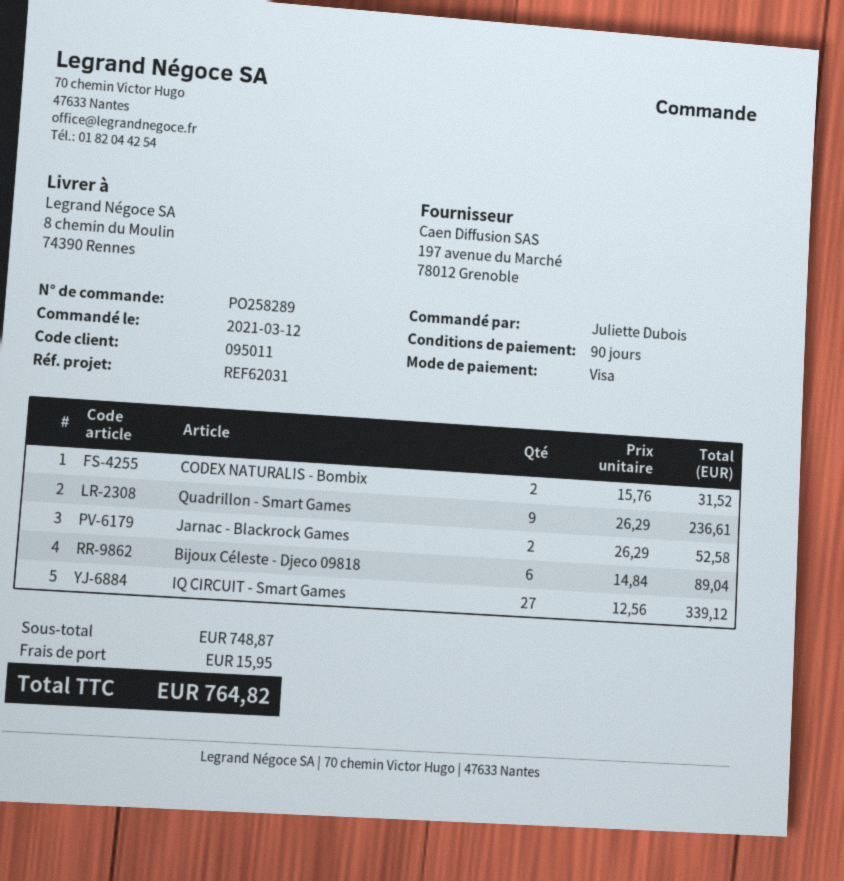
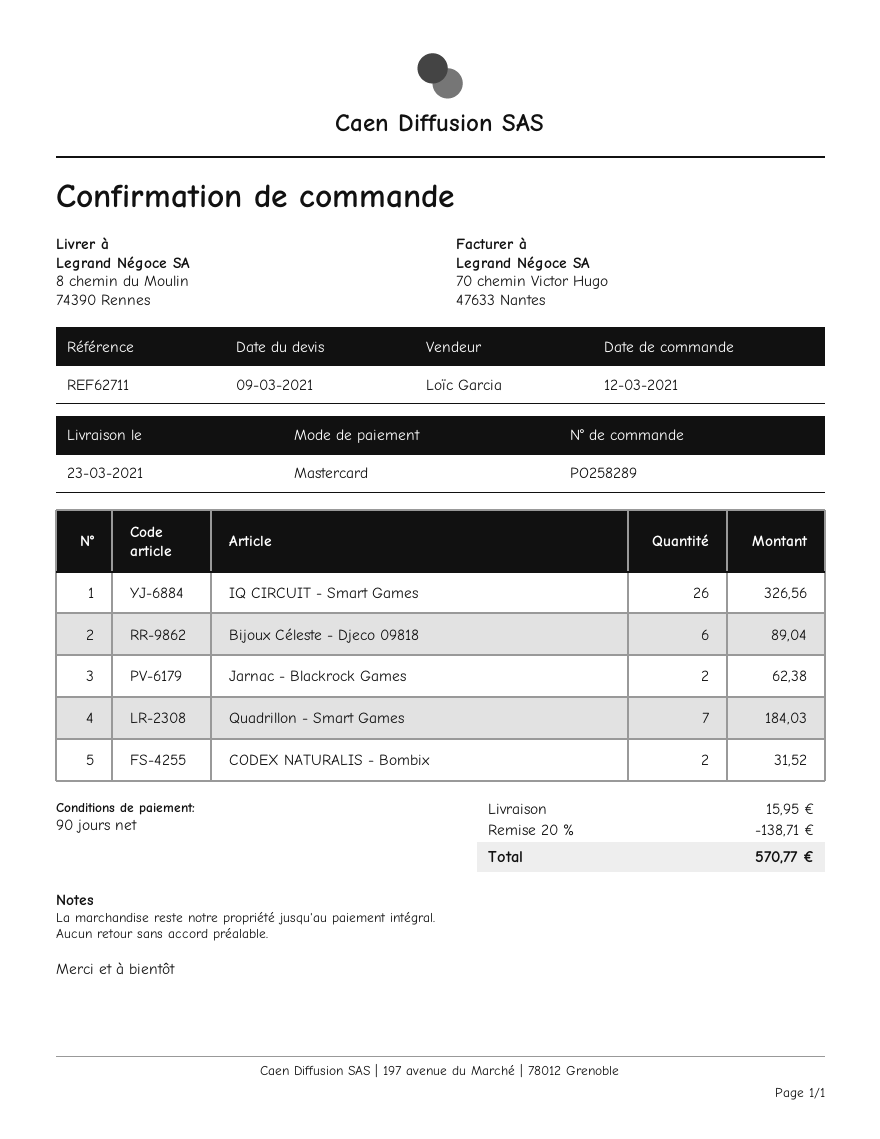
reference: REF62031 -> REF62711
payment method: Visa -> Mastercard
Quadrillon - Smart Games: 9 for 236.61 -> 7 for 184.03
Jarnac - Blackrock Games: 2 for 52.58 -> 2 for 62.38
IQ CIRCUIT - Smart Games: 27 for 339.12 -> 26 for 326.56
discount: none -> 20% = 138.71
total: 764.82 -> 570.77

